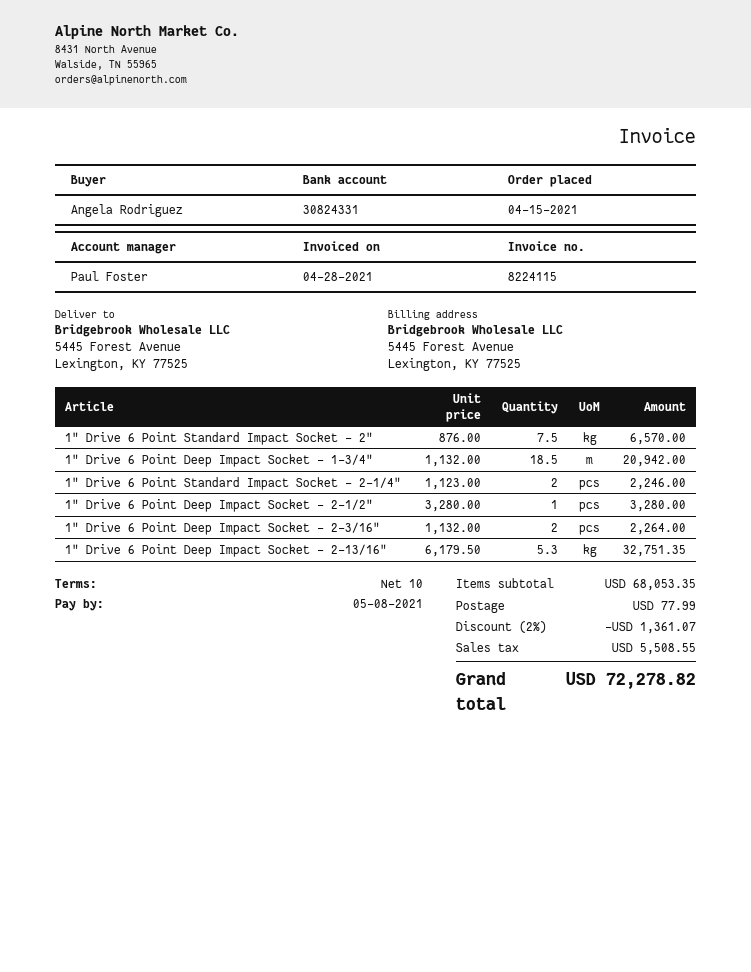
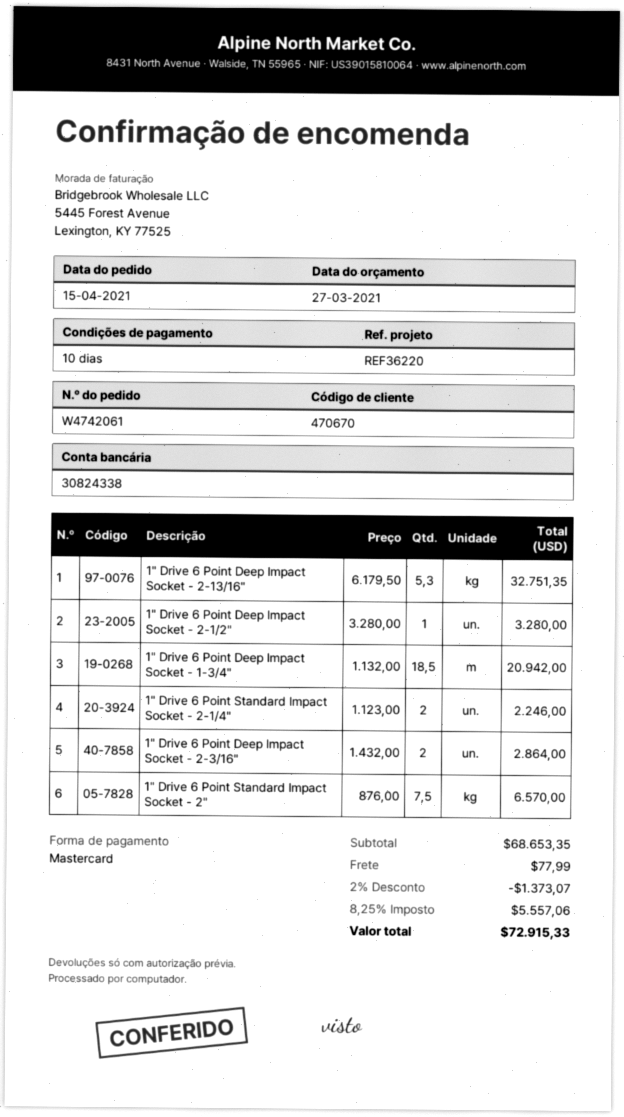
bank account: 30824331 -> 30824338
1" Drive 6 Point Deep Impact Socket - 2-3/16": 2 x 1132.00 = 2264.00 -> 2 x 1432.00 = 2864.00
subtotal: 68053.35 -> 68653.35
discount: 2% = 1361.07 -> 2% = 1373.07
tax: 5508.55 -> 5557.06
total: 72278.82 -> 72915.33

